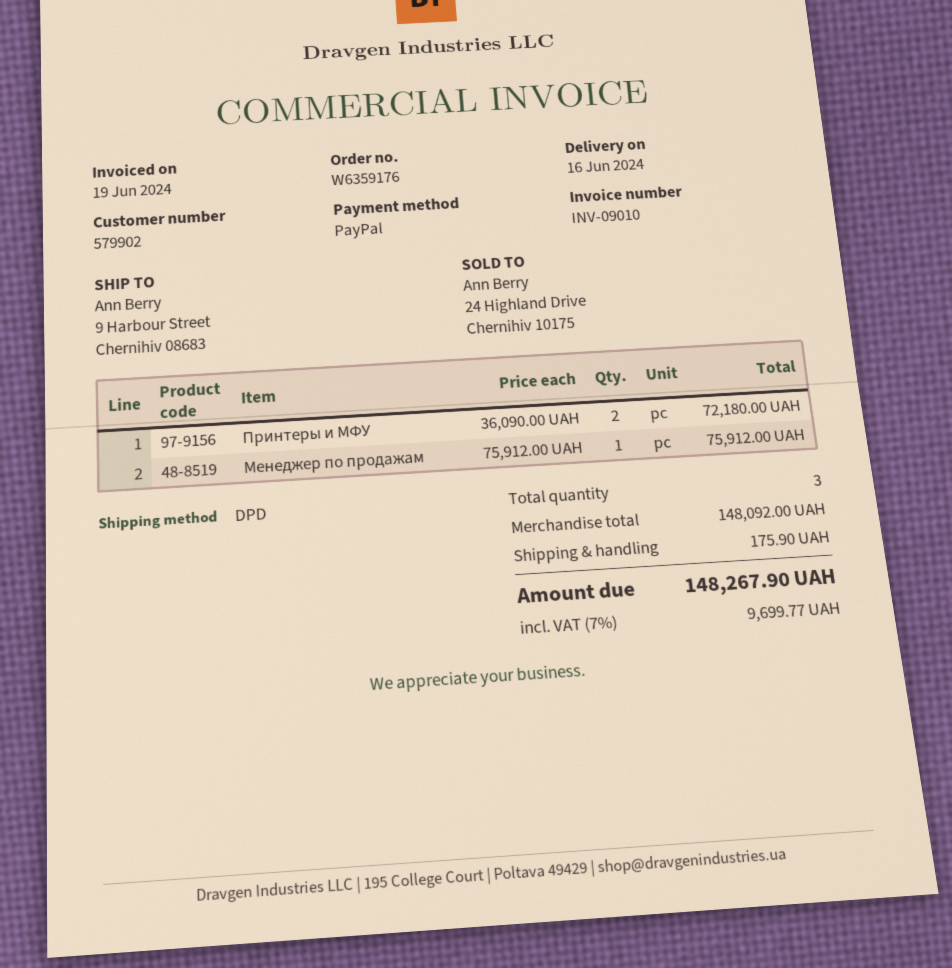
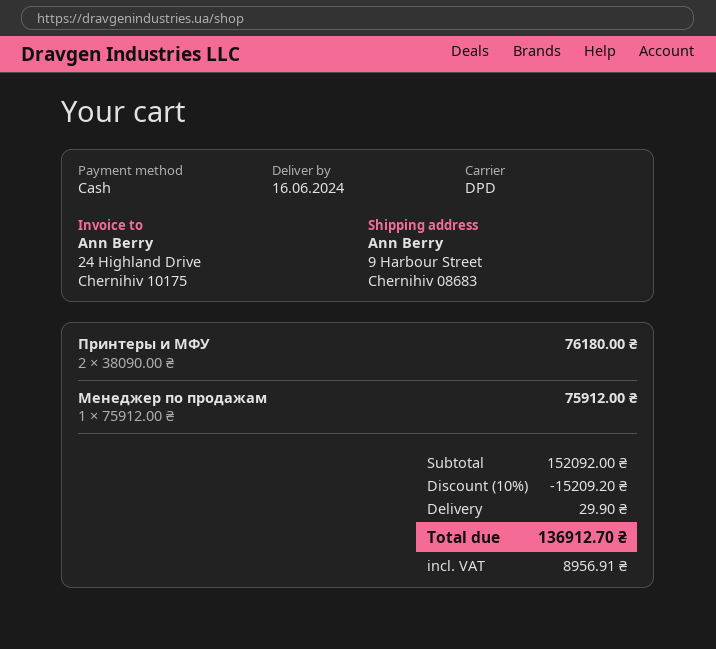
payment method: PayPal -> cash
Принтеры и МФУ: 2 x 36090.00 = 72180.00 -> 2 x 38090.00 = 76180.00
subtotal: 148092.00 -> 152092.00
discount: none -> 10% = 15209.20
shipping: 175.90 -> 29.90
tax: 9699.77 -> 8956.91
total: 148267.90 -> 136912.70

